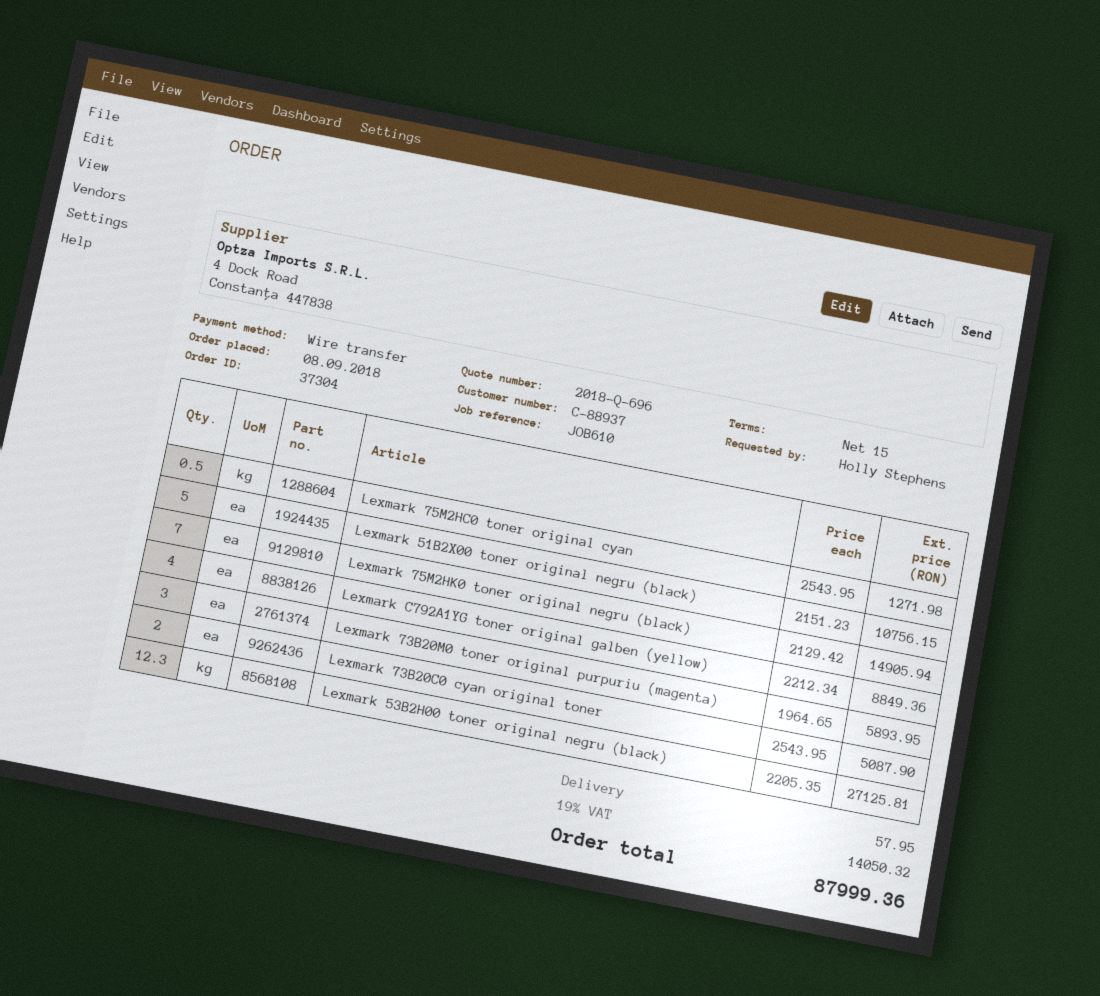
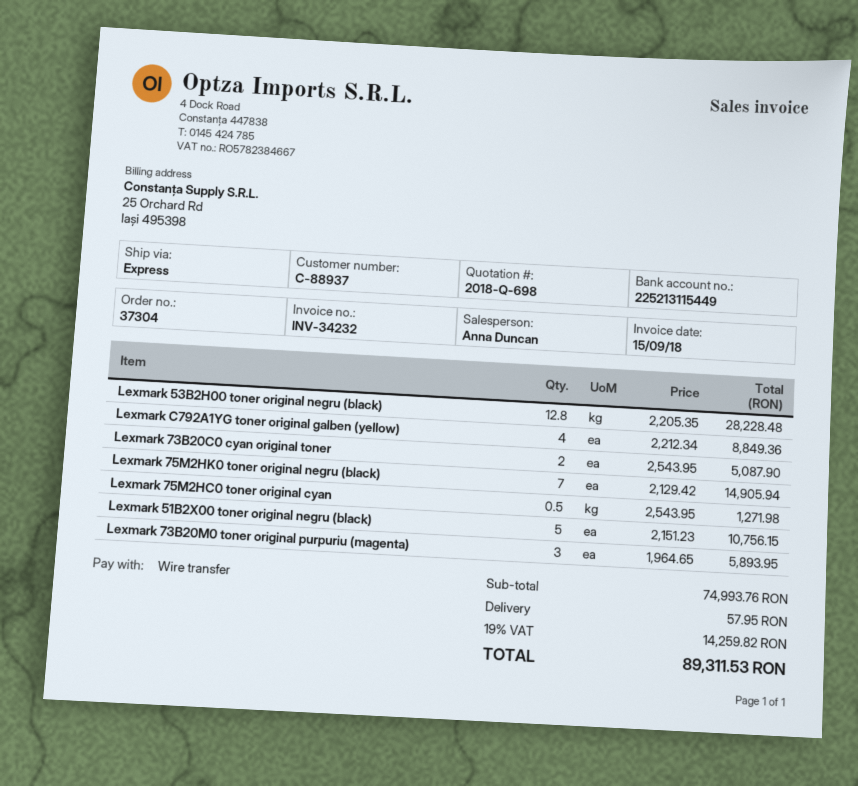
quote number: 2018-Q-696 -> 2018-Q-698
Lexmark 53B2H00 toner original negru (black): 12.3 x 2205.35 = 27125.81 -> 12.8 x 2205.35 = 28228.48
tax: 19% = 14050.32 -> 19% = 14259.82
total: 87999.36 -> 89311.53

